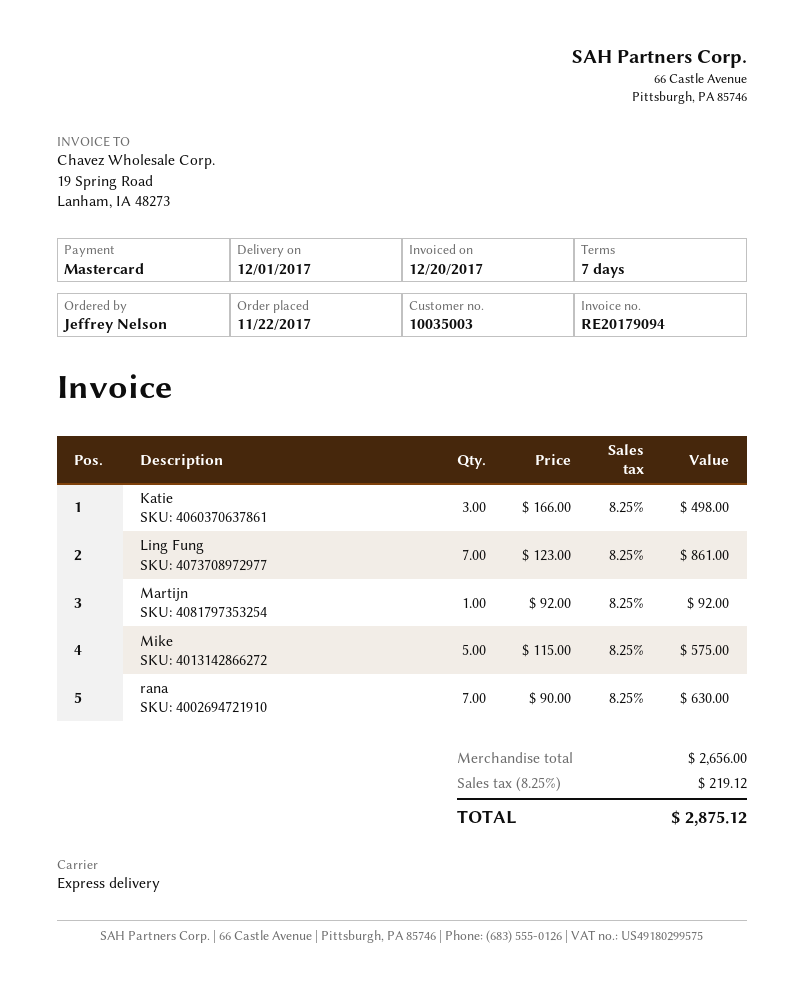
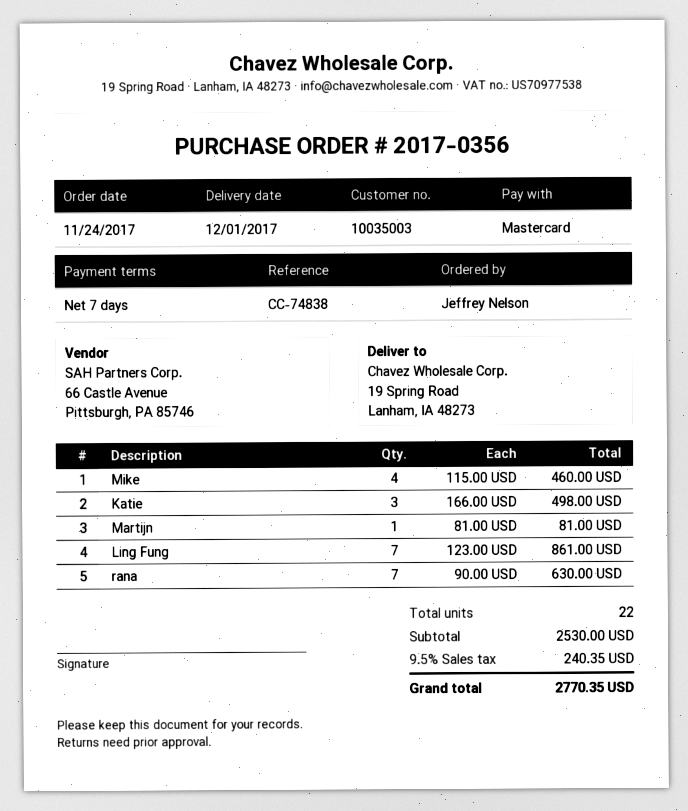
order date: 2017-11-22 -> 2017-11-24
Martijn: 1 x 92.00 = 92.00 -> 1 x 81.00 = 81.00
Mike: 5 x 115.00 = 575.00 -> 4 x 115.00 = 460.00
subtotal: 2656.00 -> 2530.00
tax: 8.25% = 219.12 -> 9.5% = 240.35
total: 2875.12 -> 2770.35

